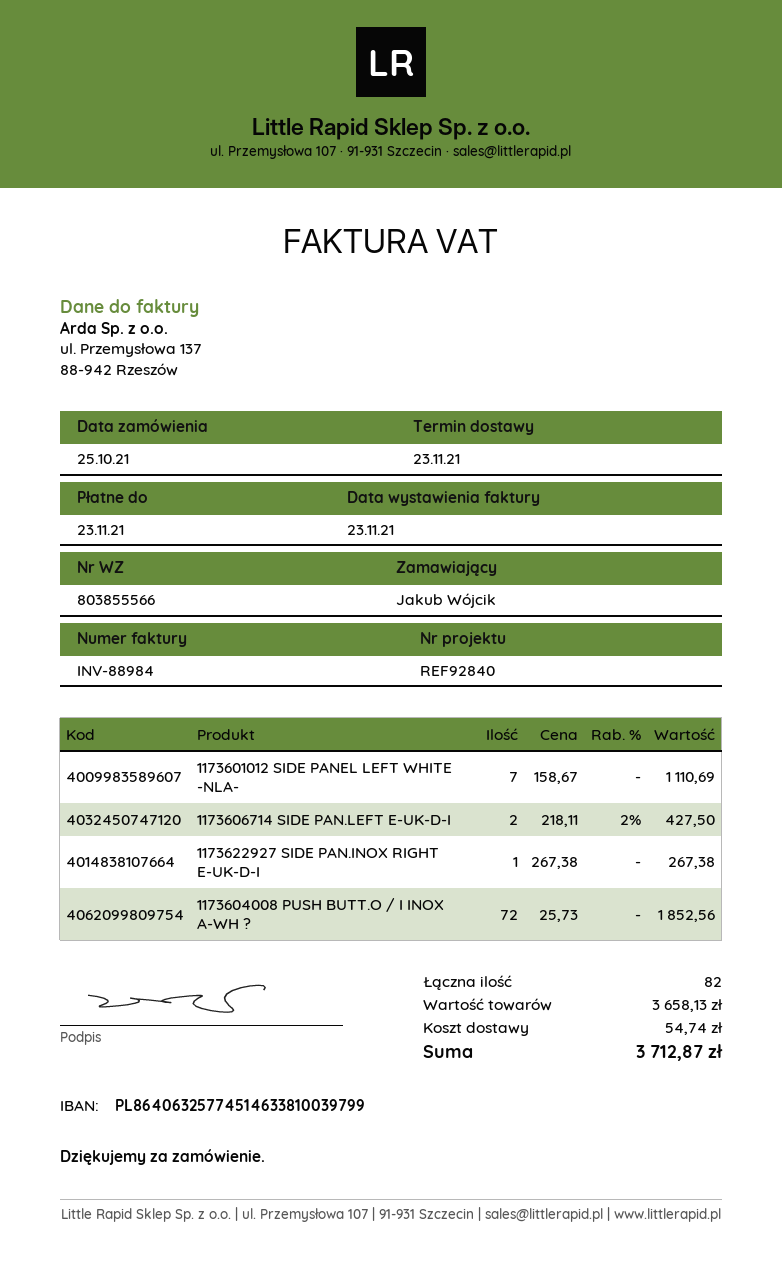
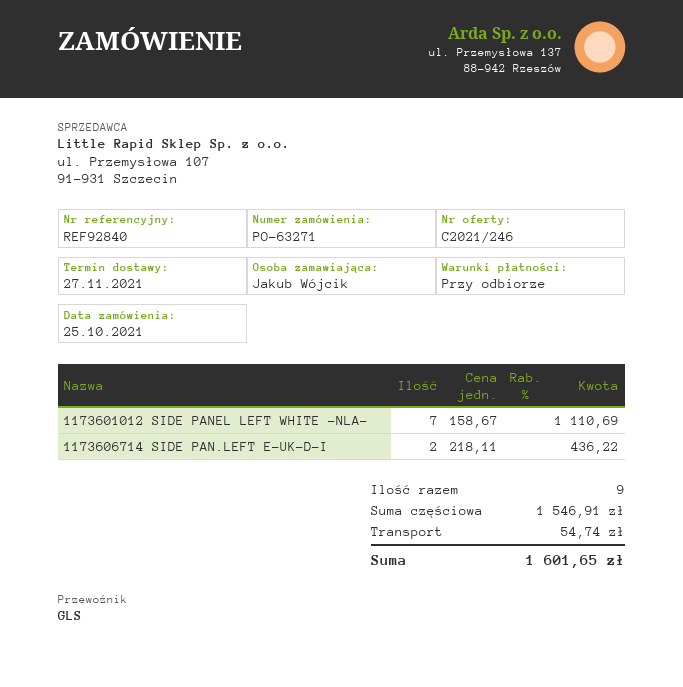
delivery date: 2021-11-23 -> 2021-11-27
1173606714 SIDE PAN.LEFT E-UK-D-I: 2 x 218.11 - 2% = 427.50 -> 2 x 218.11 = 436.22
1173622927 SIDE PAN.INOX RIGHT E-UK-D-I: 1 x 267.38 = 267.38 -> none
1173604008 PUSH BUTT.O / I INOX A-WH ?: 72 x 25.73 = 1852.56 -> none
total quantity: 82 -> 9
subtotal: 3658.13 -> 1546.91
total: 3712.87 -> 1601.65

